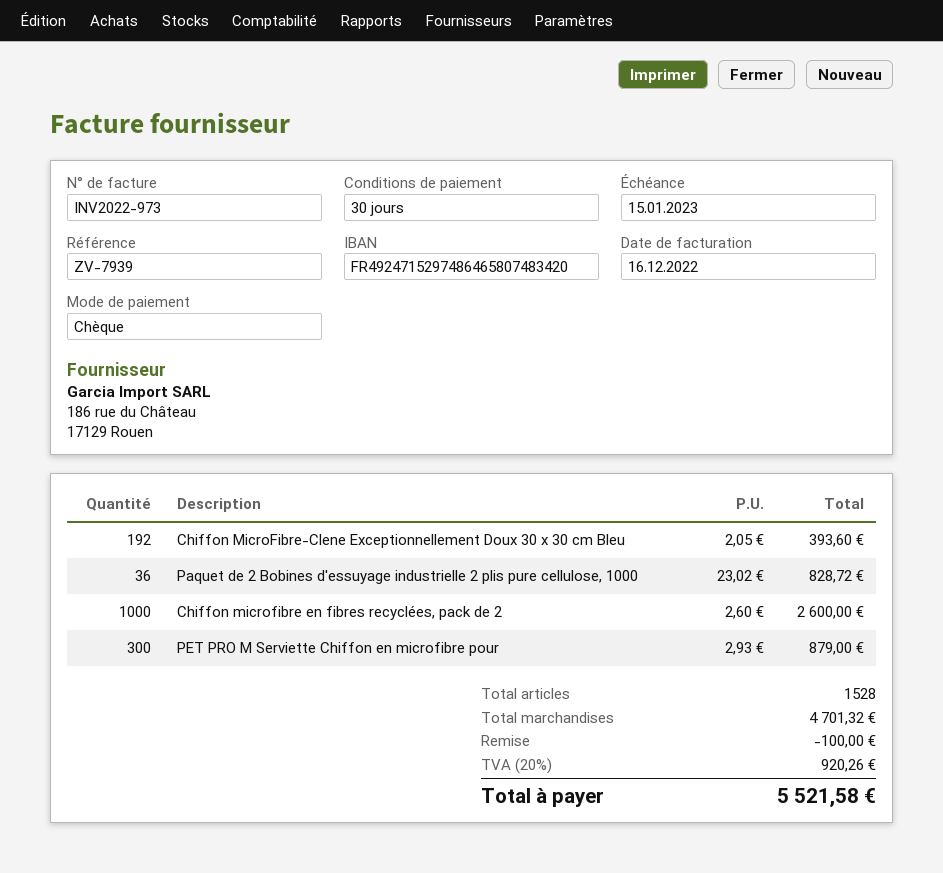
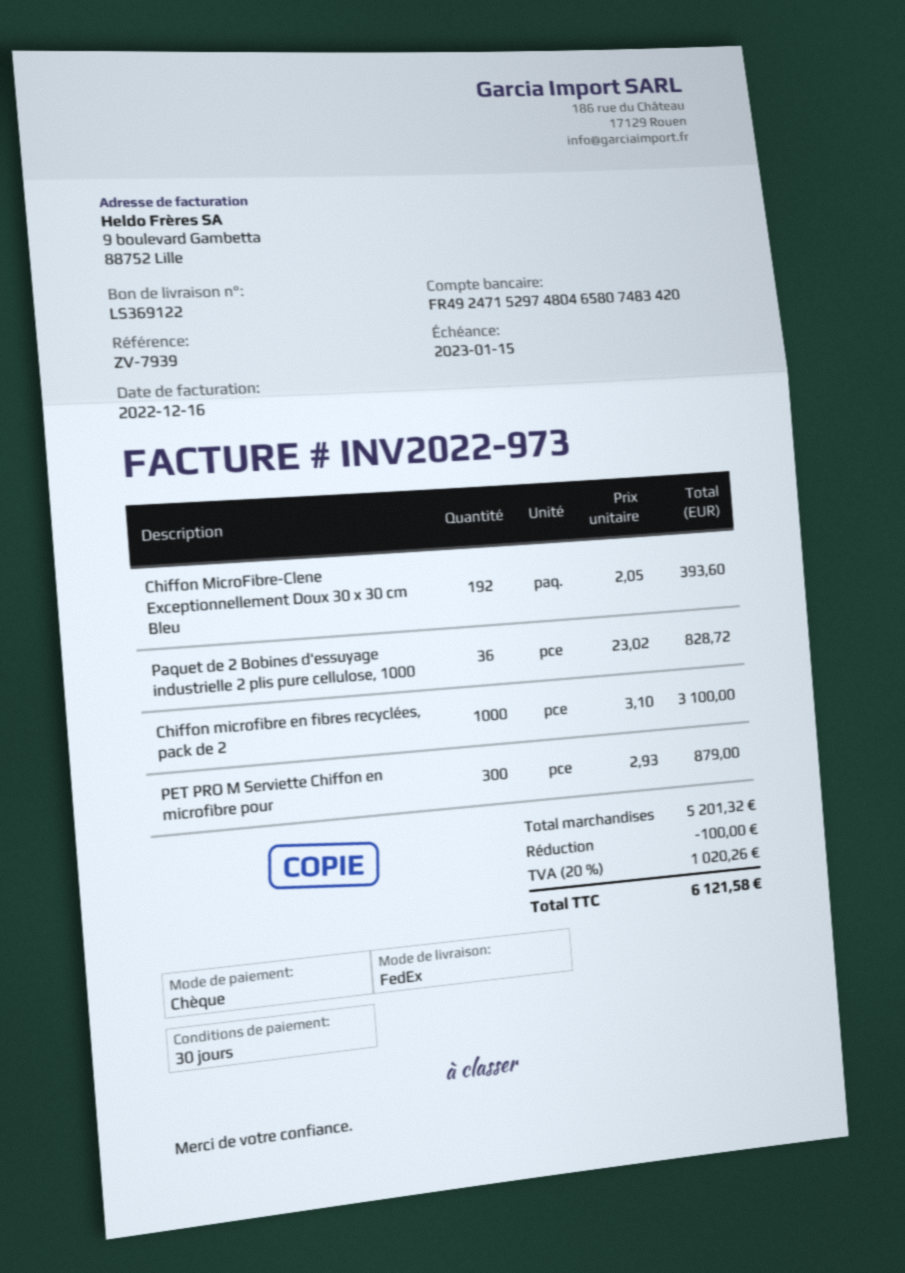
bank account: FR4924715297486465807483420 -> FR4924715297480465807483420
Chiffon microfibre en fibres recyclées, pack de 2: 1000 x 2.60 = 2600.00 -> 1000 x 3.10 = 3100.00
subtotal: 4701.32 -> 5201.32
tax: 20% = 920.26 -> 20% = 1020.26
total: 5521.58 -> 6121.58

